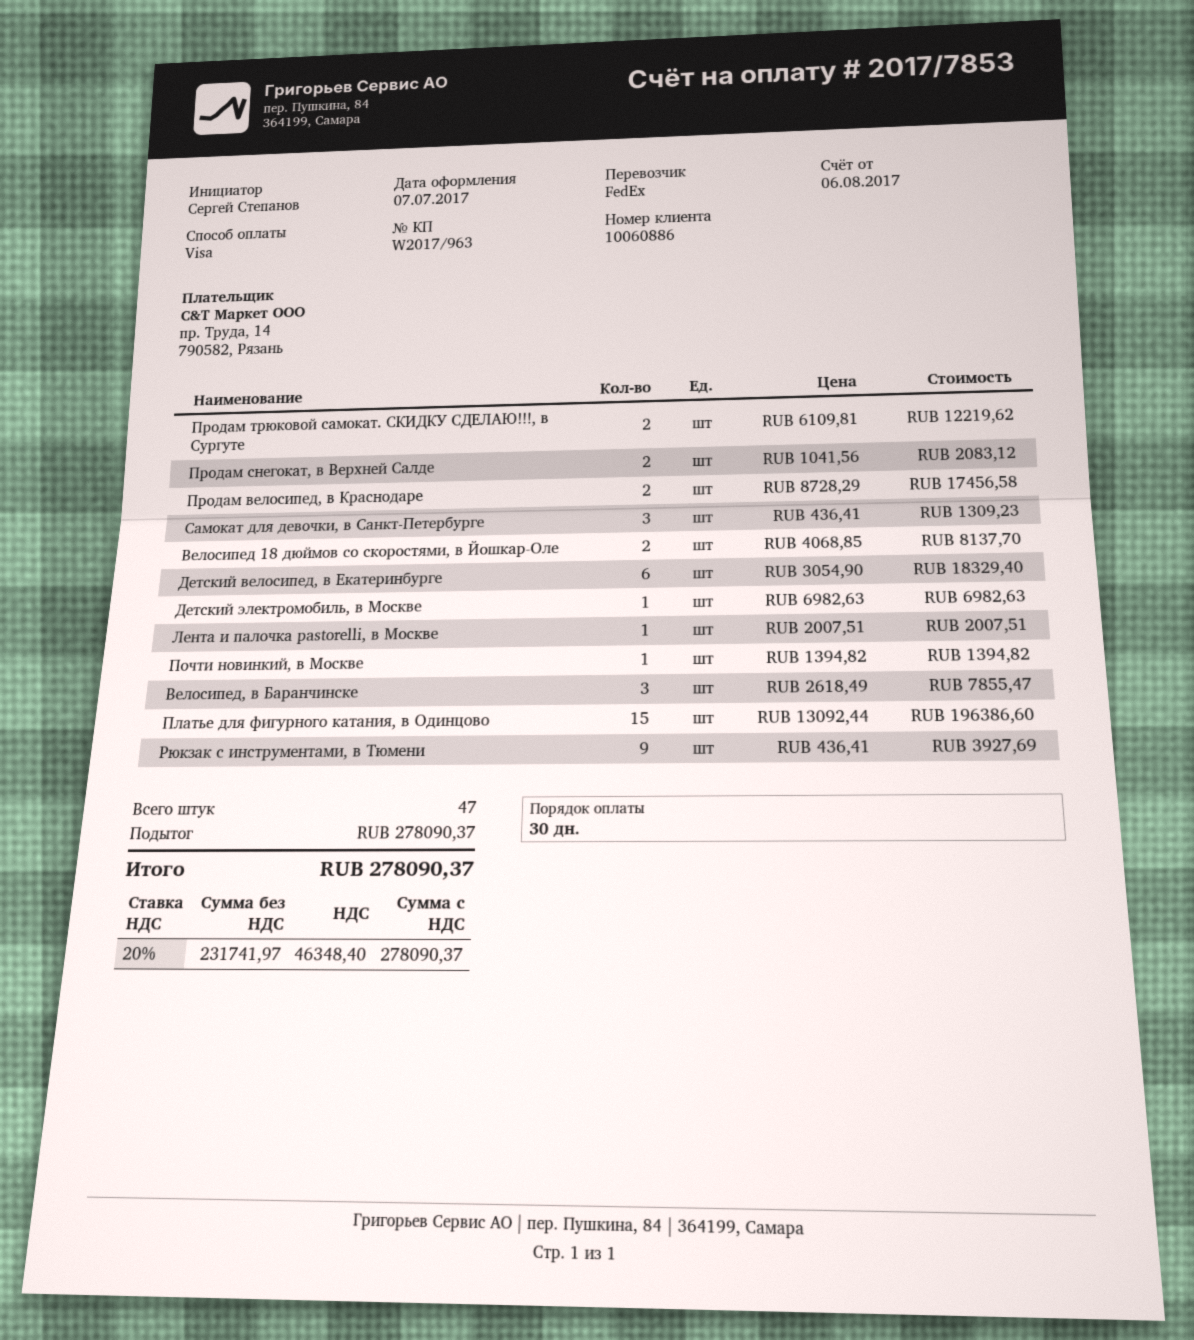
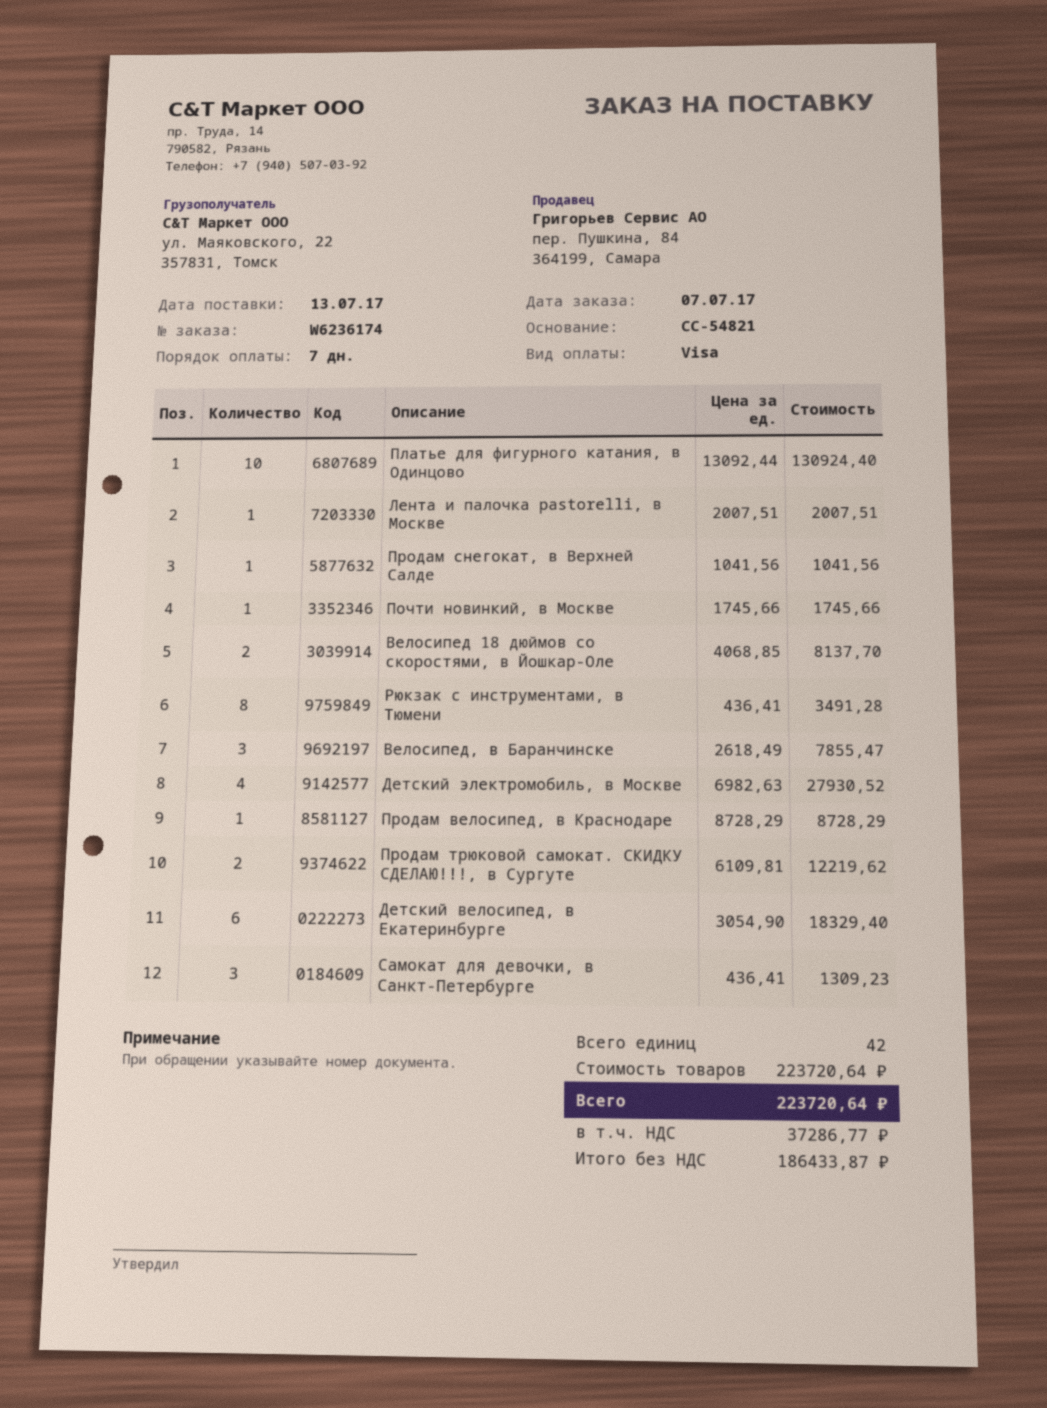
payment terms: 30 days -> 7 days
Продам снегокат, в Верхней Салде: 2 x 1041.56 = 2083.12 -> 1 x 1041.56 = 1041.56
Продам велосипед, в Краснодаре: 2 x 8728.29 = 17456.58 -> 1 x 8728.29 = 8728.29
Детский электромобиль, в Москве: 1 x 6982.63 = 6982.63 -> 4 x 6982.63 = 27930.52
Почти новинкий, в Москве: 1 x 1394.82 = 1394.82 -> 1 x 1745.66 = 1745.66
Платье для фигурного катания, в Одинцово: 15 x 13092.44 = 196386.60 -> 10 x 13092.44 = 130924.40
Рюкзак с инструментами, в Тюмени: 9 x 436.41 = 3927.69 -> 8 x 436.41 = 3491.28
total quantity: 47 -> 42
subtotal: 278090.37 -> 223720.64
net: 231741.97 -> 186433.87
tax: 46348.40 -> 37286.77
total: 278090.37 -> 223720.64

